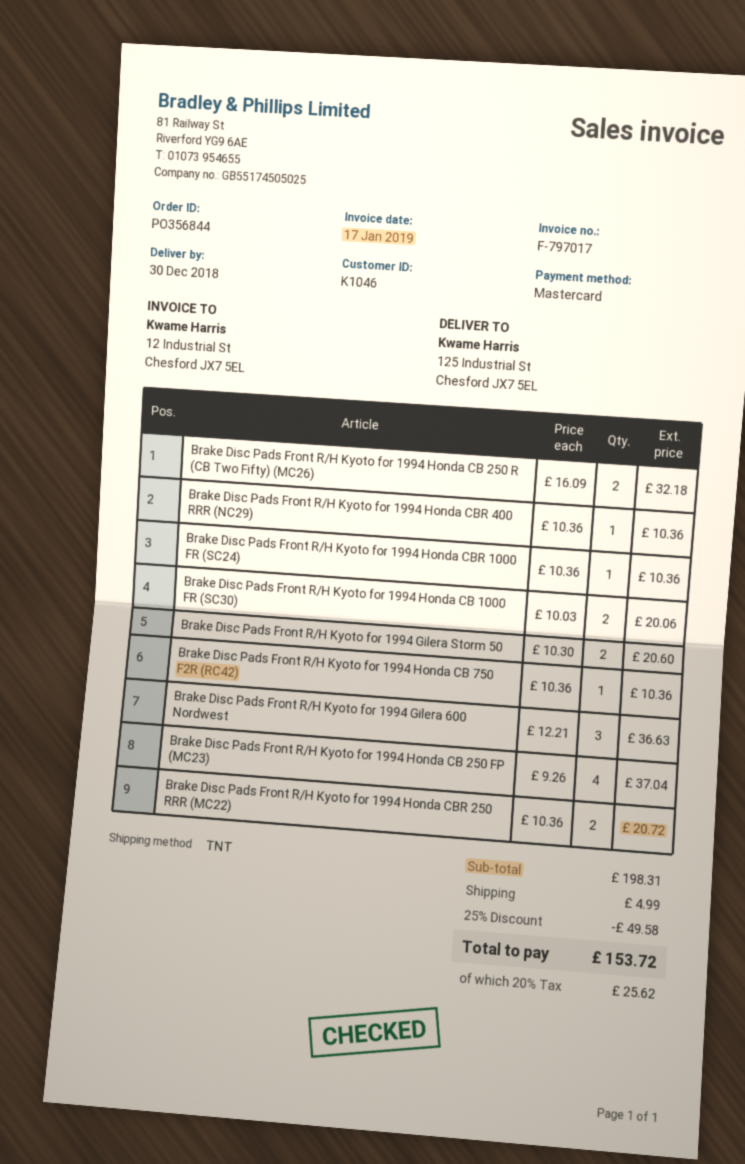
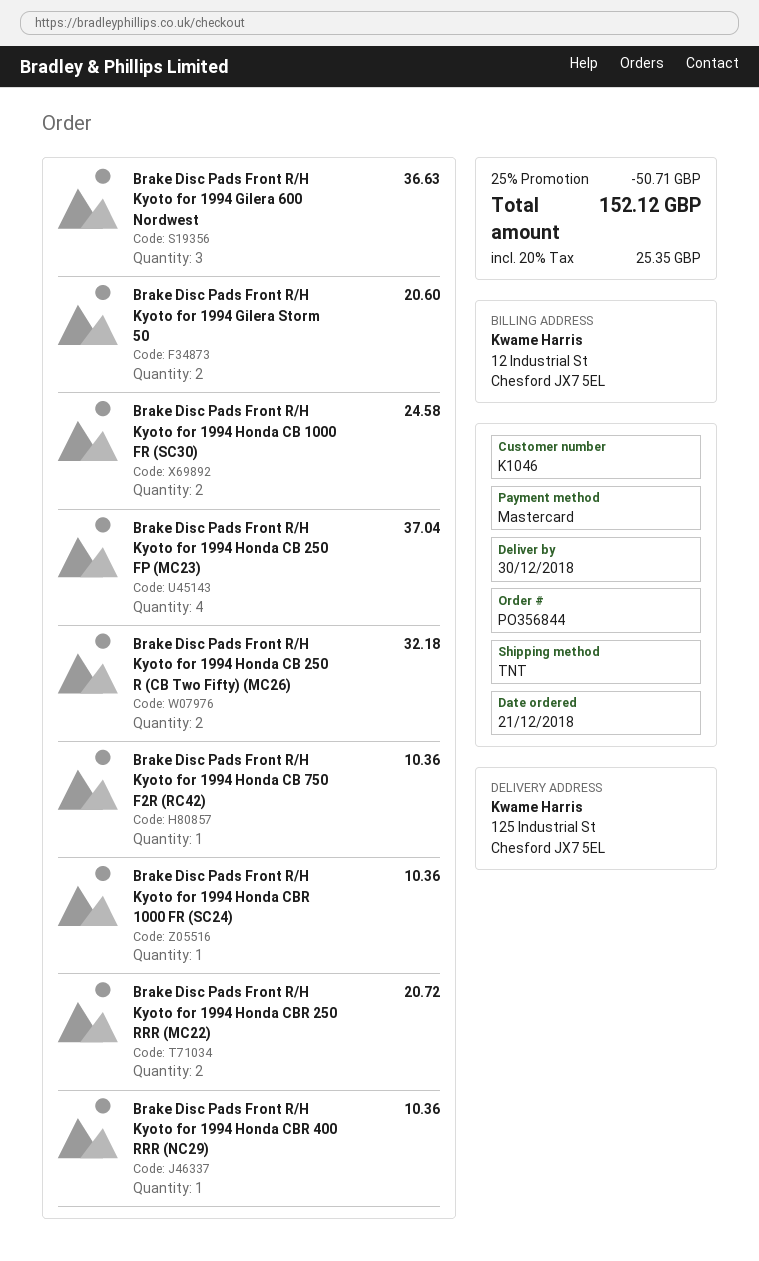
Brake Disc Pads Front R/H Kyoto for 1994 Honda CB 1000 FR (SC30): 2 for 20.06 -> 2 for 24.58
discount: 25% = 49.58 -> 25% = 50.71
shipping: 4.99 -> none
tax: 20% = 25.62 -> 20% = 25.35
total: 153.72 -> 152.12

